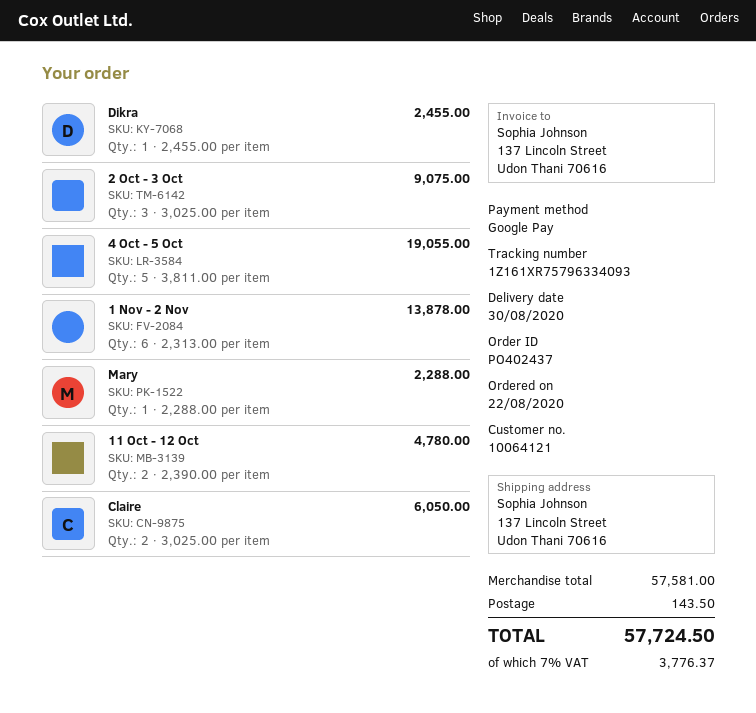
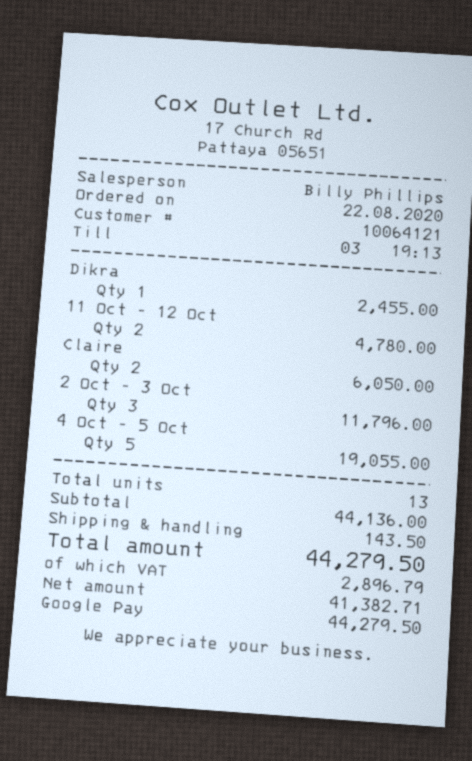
2 Oct - 3 Oct: 3 for 9075.00 -> 3 for 11796.00
1 Nov - 2 Nov: 6 for 13878.00 -> none
Mary: 1 for 2288.00 -> none
subtotal: 57581.00 -> 44136.00
tax: 3776.37 -> 2896.79
total: 57724.50 -> 44279.50

